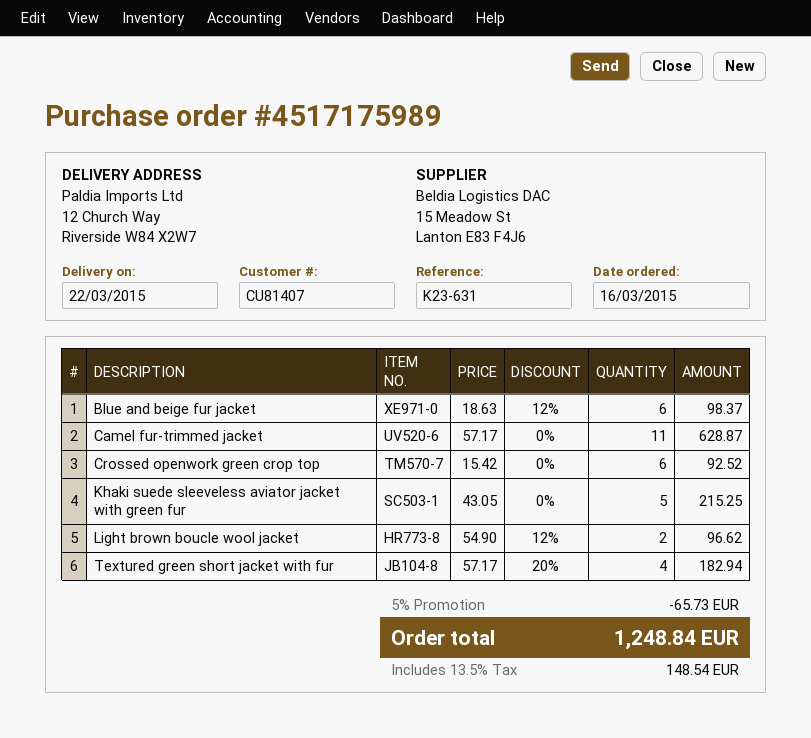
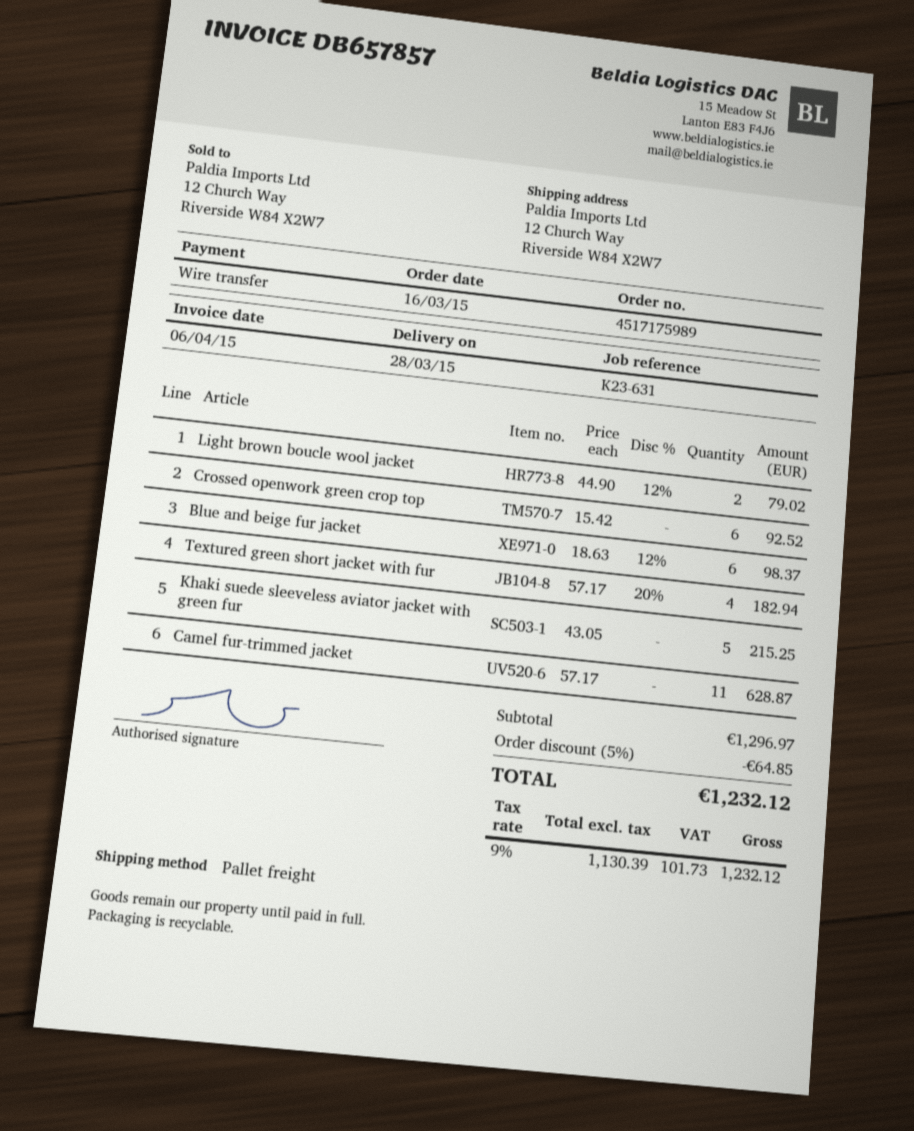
delivery date: 2015-03-22 -> 2015-03-28
Light brown boucle wool jacket: 2 x 54.90 - 12% = 96.62 -> 2 x 44.90 - 12% = 79.02
discount: 5% = 65.73 -> 5% = 64.85
tax: 13.5% = 148.54 -> 9% = 101.73
total: 1248.84 -> 1232.12

